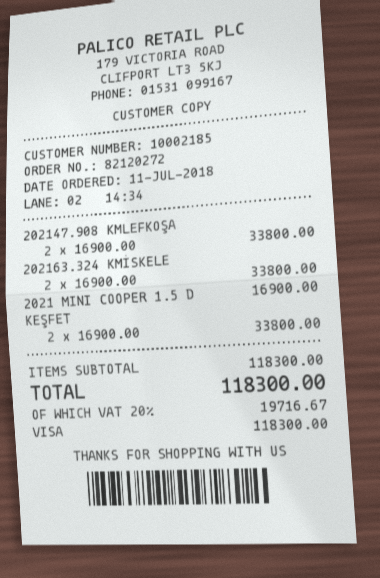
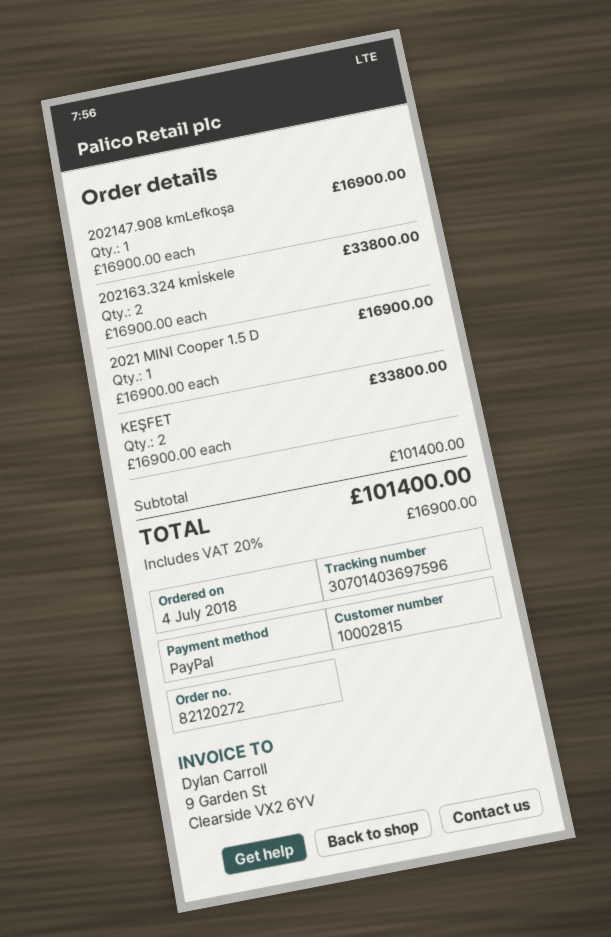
order date: 2018-07-11 -> 2018-07-04
customer number: 10002185 -> 10002815
payment method: Visa -> PayPal
202147.908 KMLEFKOŞA: 2 x 16900.00 = 33800.00 -> 1 x 16900.00 = 16900.00
subtotal: 118300.00 -> 101400.00
tax: 20% = 19716.67 -> 20% = 16900.00
total: 118300.00 -> 101400.00

